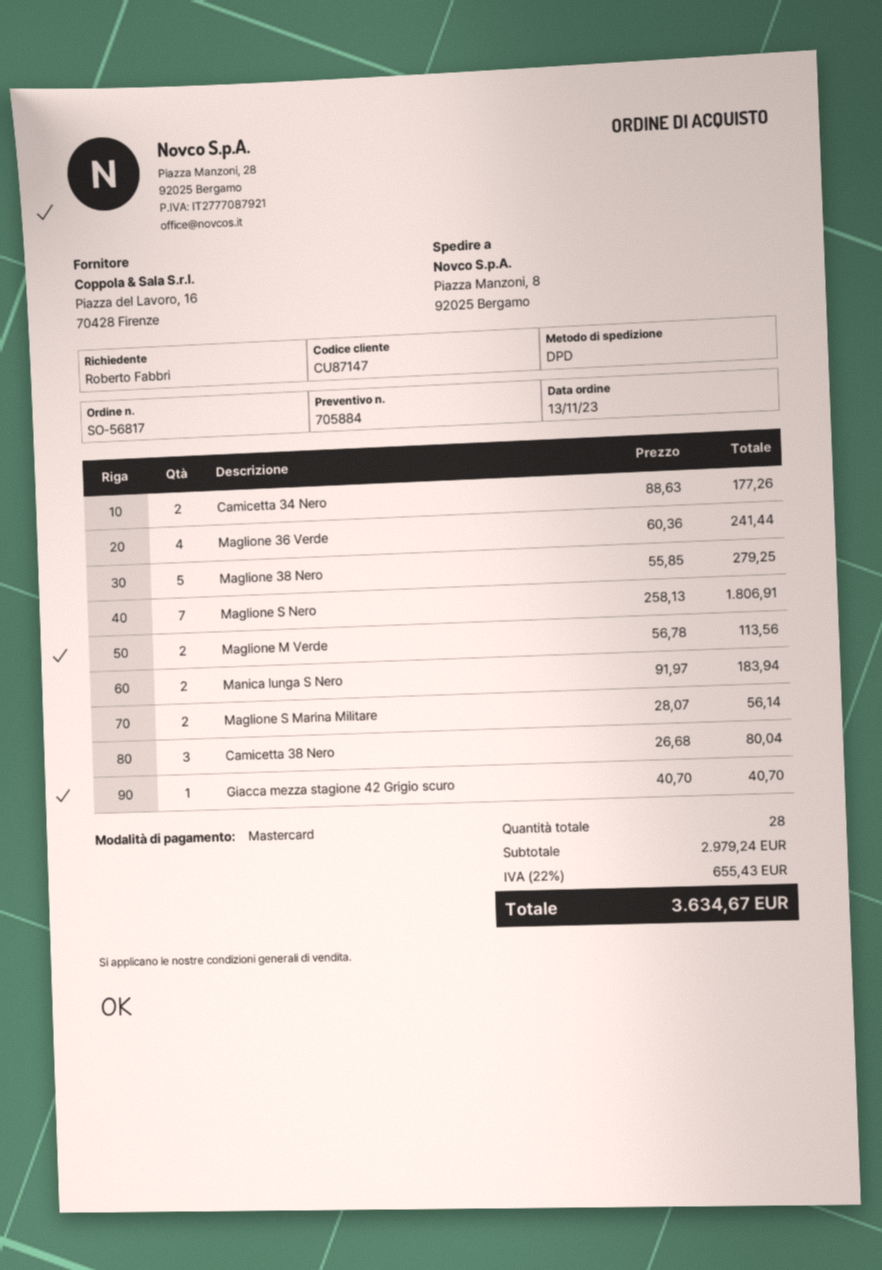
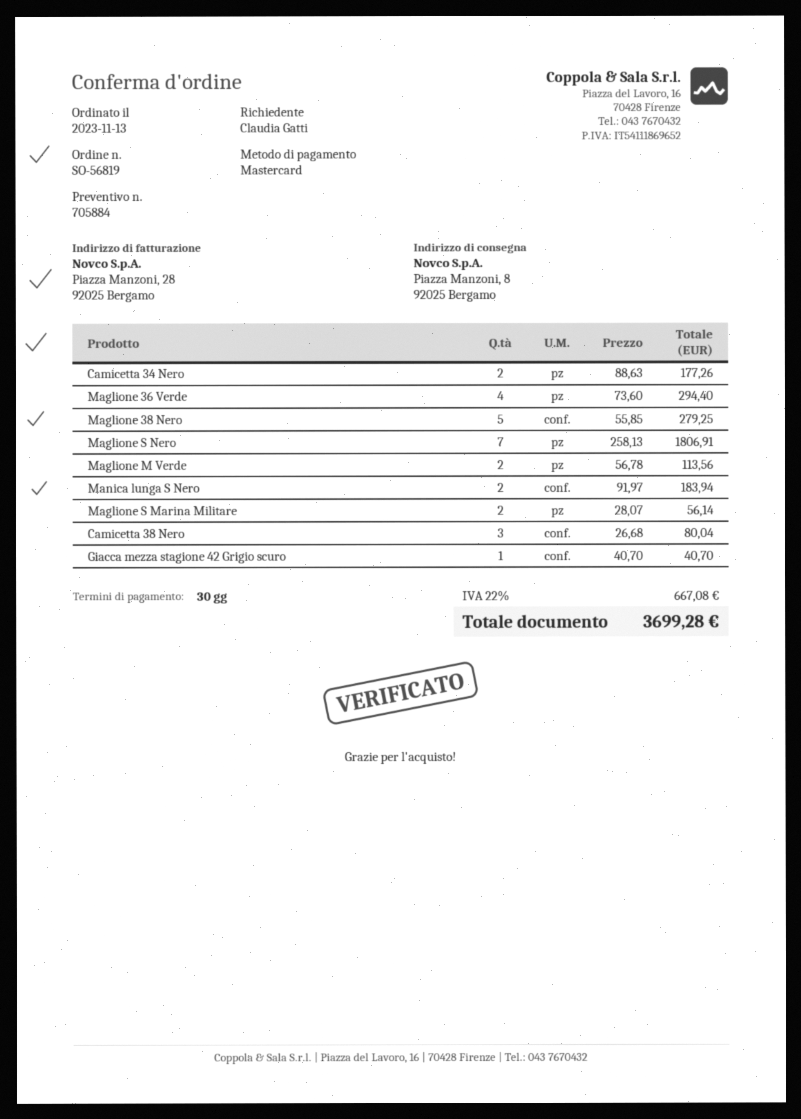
order number: SO-56817 -> SO-56819
ordered by: Roberto Fabbri -> Claudia Gatti
Maglione 36 Verde: 4 x 60.36 = 241.44 -> 4 x 73.60 = 294.40
tax: 22% = 655.43 -> 22% = 667.08
total: 3634.67 -> 3699.28

